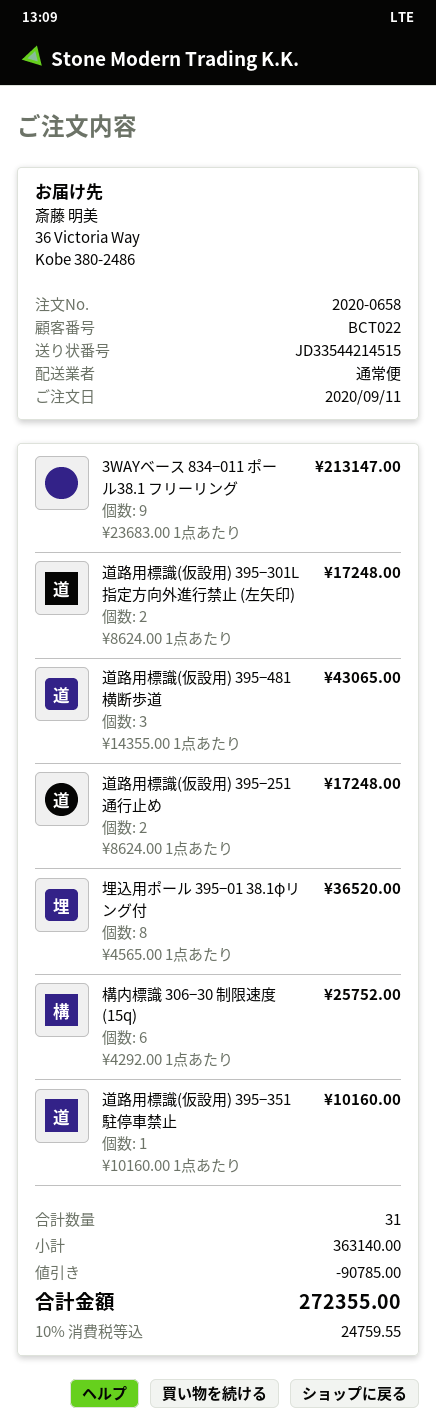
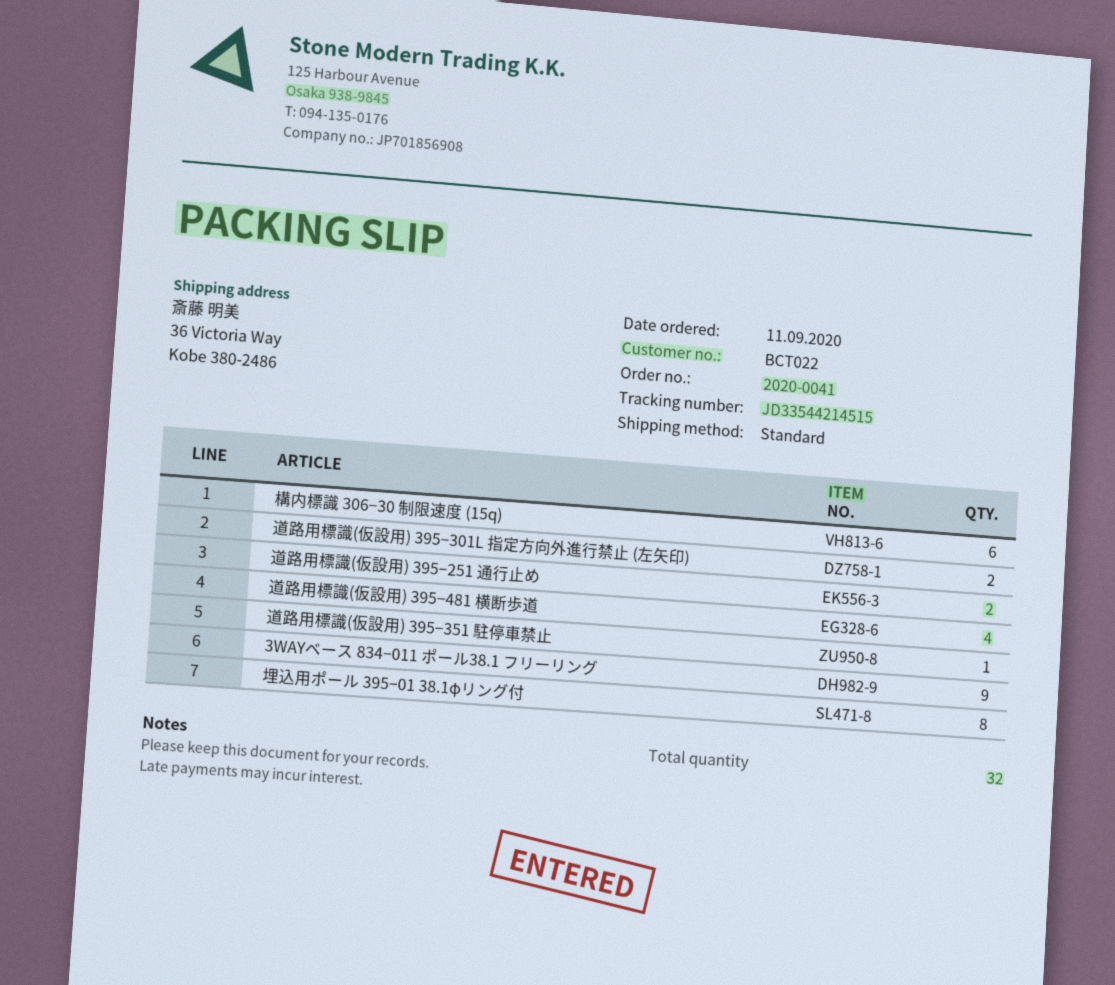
order number: 2020-0658 -> 2020-0041
道路用標識(仮設用) 395−481 横断歩道: 3 -> 4
total quantity: 31 -> 32

